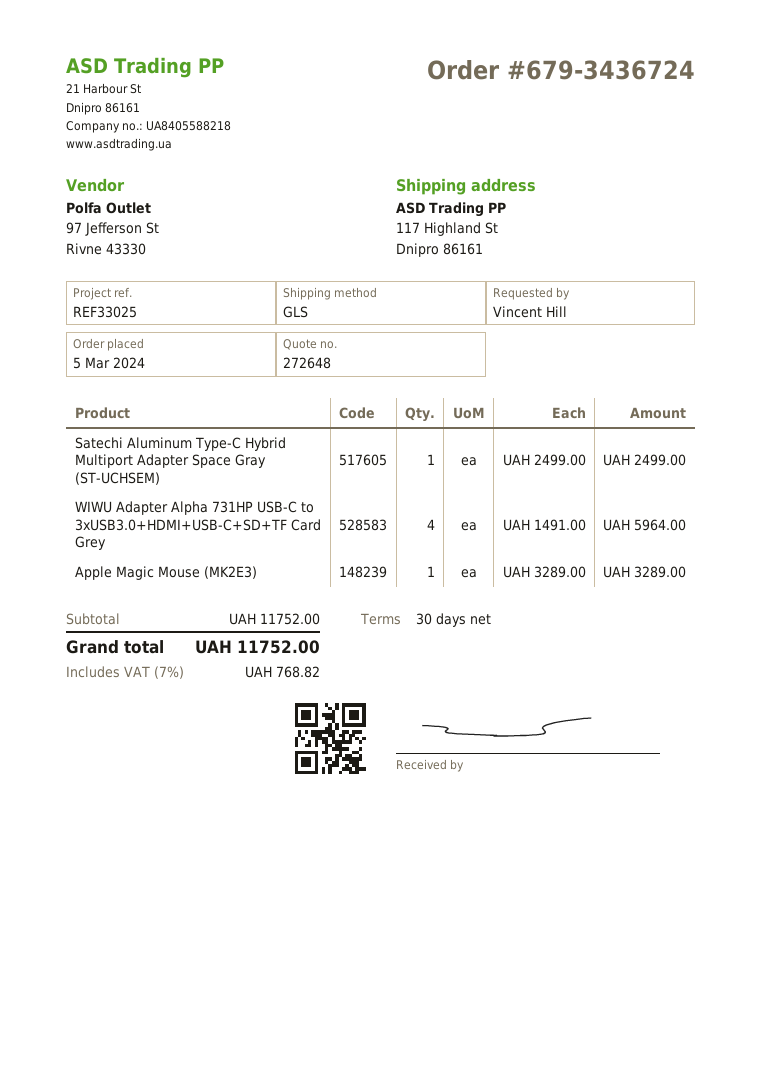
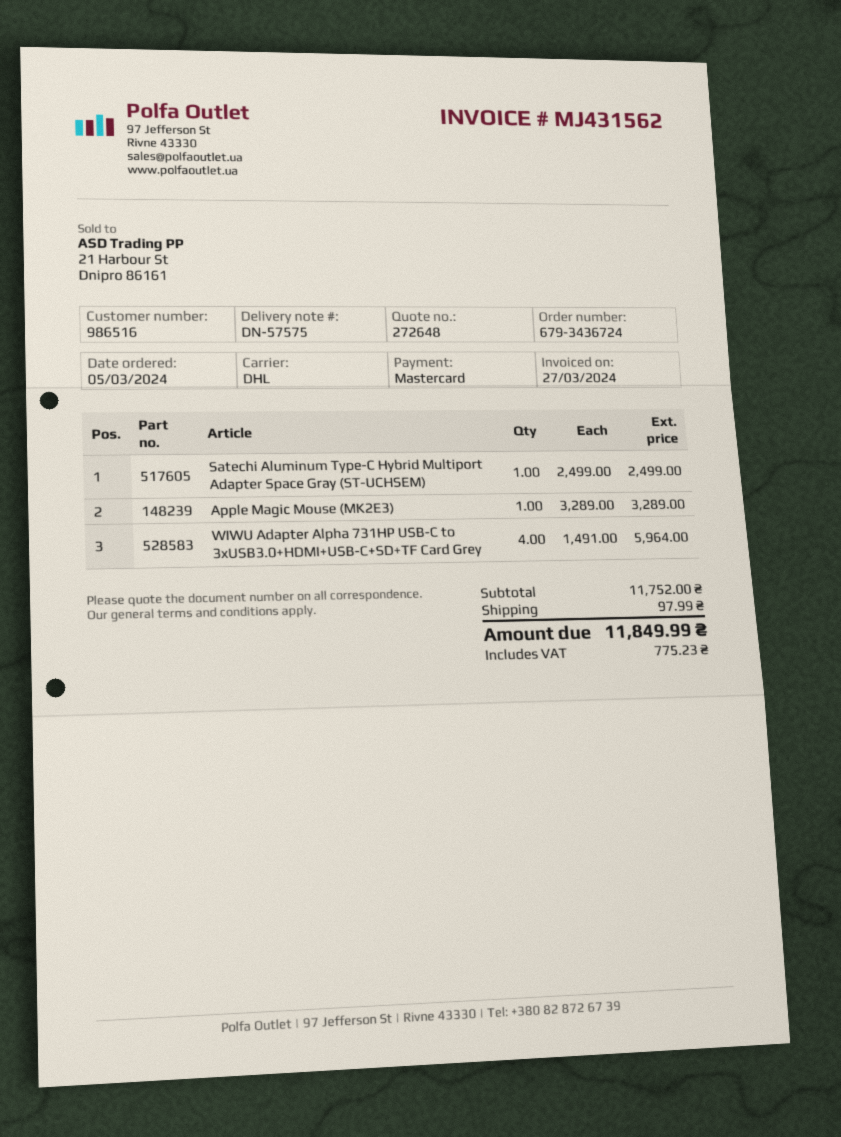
shipping method: GLS -> DHL
shipping: none -> 97.99
tax: 768.82 -> 775.23
total: 11752.00 -> 11849.99

